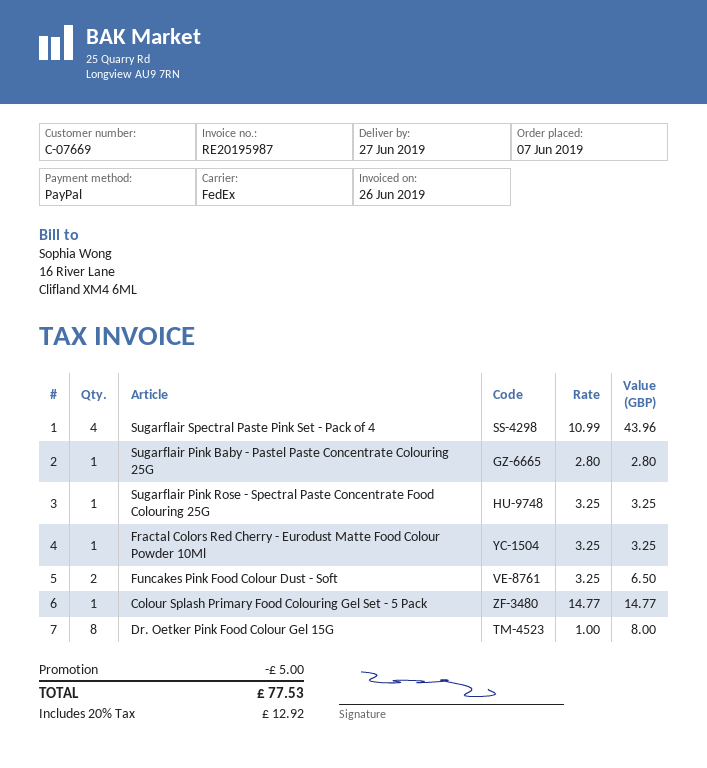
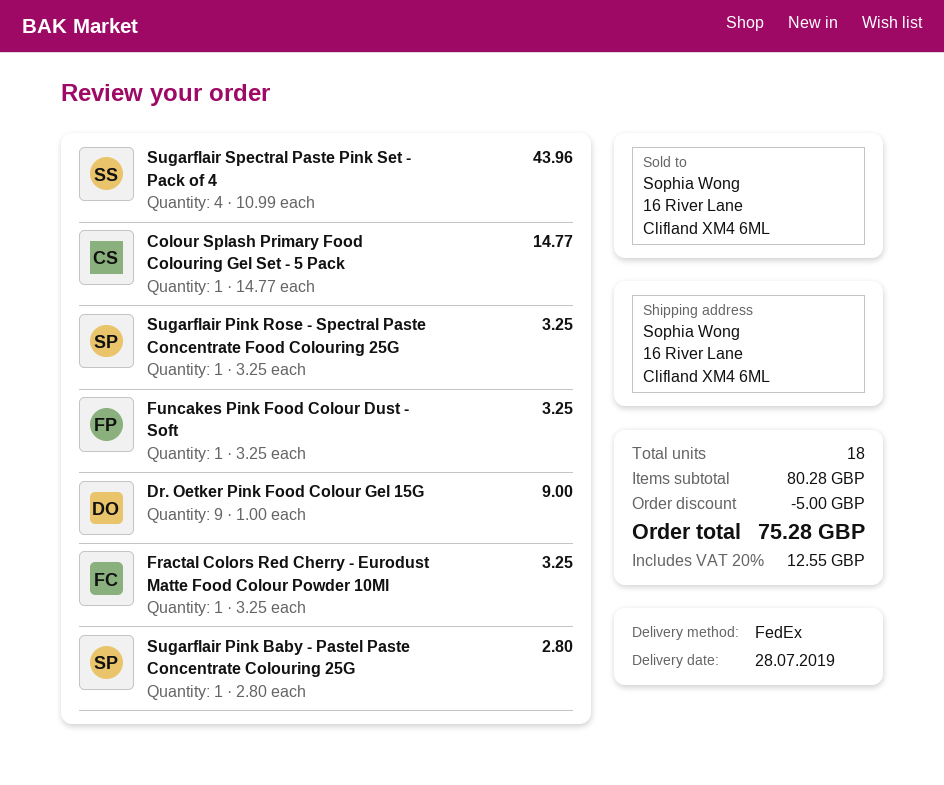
delivery date: 2019-06-27 -> 2019-07-28
Funcakes Pink Food Colour Dust - Soft: 2 x 3.25 = 6.50 -> 1 x 3.25 = 3.25
Dr. Oetker Pink Food Colour Gel 15G: 8 x 1.00 = 8.00 -> 9 x 1.00 = 9.00
tax: 20% = 12.92 -> 20% = 12.55
total: 77.53 -> 75.28

